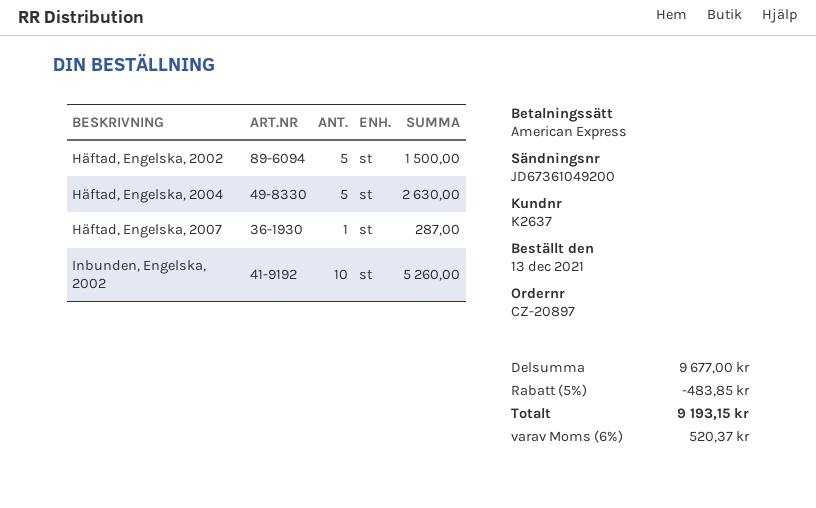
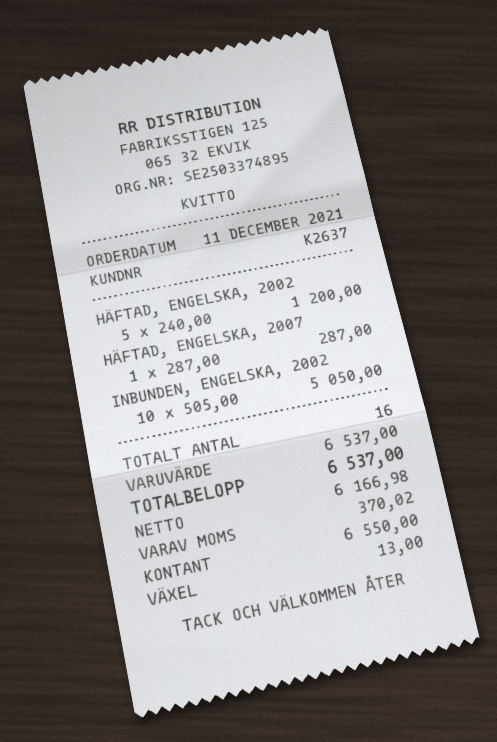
order date: 2021-12-13 -> 2021-12-11
payment method: American Express -> cash
Häftad, Engelska, 2002: 5 for 1500.00 -> 5 for 1200.00
Häftad, Engelska, 2004: 5 for 2630.00 -> none
Inbunden, Engelska, 2002: 10 for 5260.00 -> 10 for 5050.00
subtotal: 9677.00 -> 6537.00
discount: 5% = 483.85 -> none
tax: 520.37 -> 370.02
total: 9193.15 -> 6537.00

